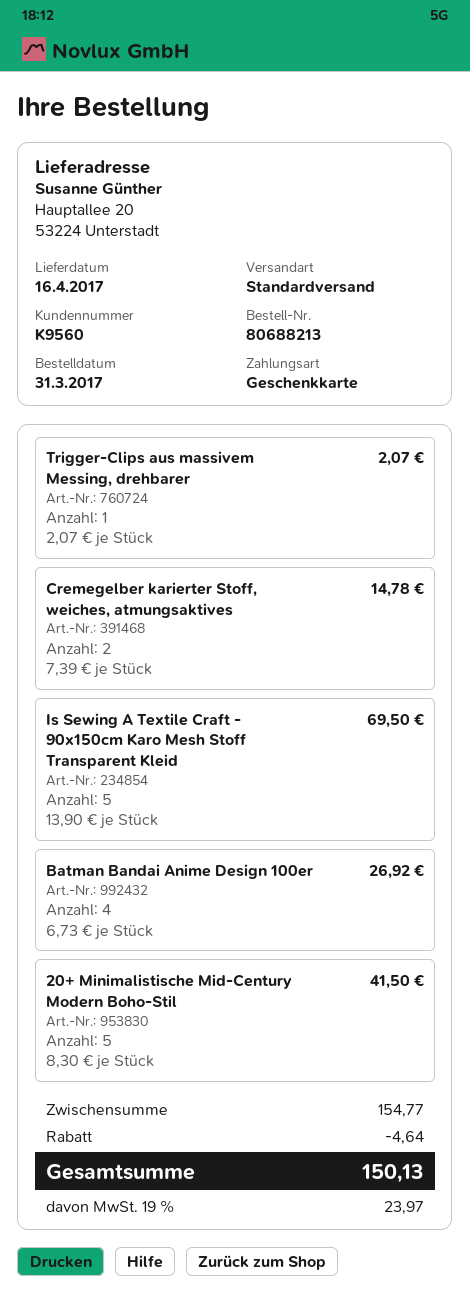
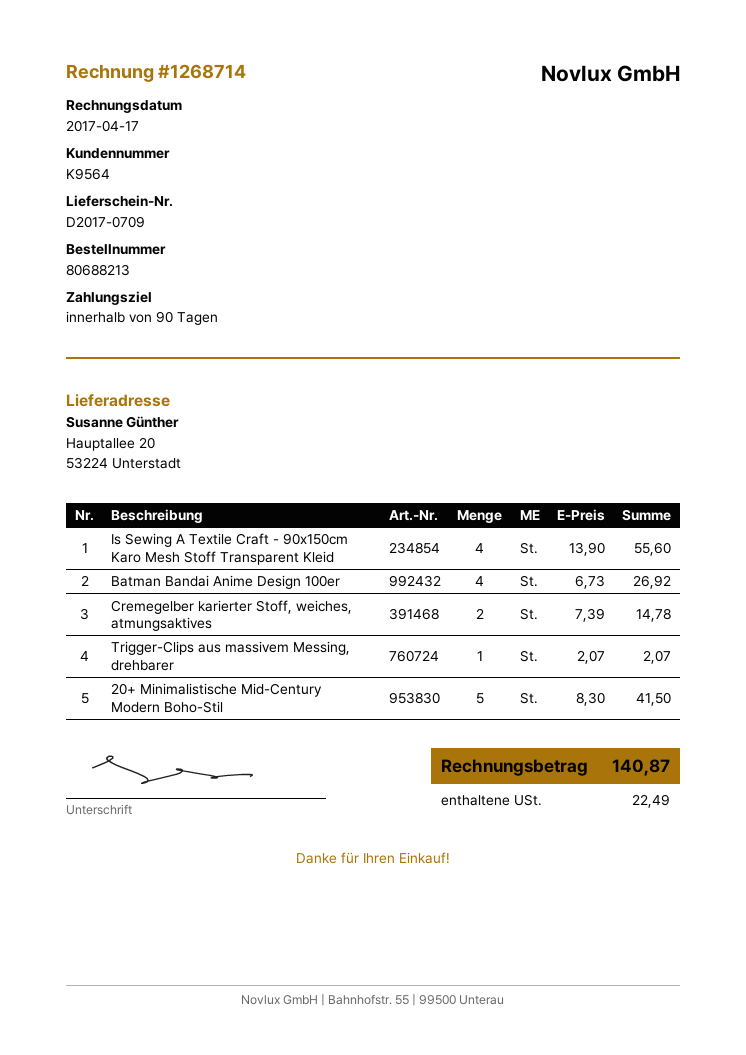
customer number: K9560 -> K9564
Is Sewing A Textile Craft - 90x150cm Karo Mesh Stoff Transparent Kleid: 5 x 13.90 = 69.50 -> 4 x 13.90 = 55.60
discount: 4.64 -> none
tax: 23.97 -> 22.49
total: 150.13 -> 140.87

